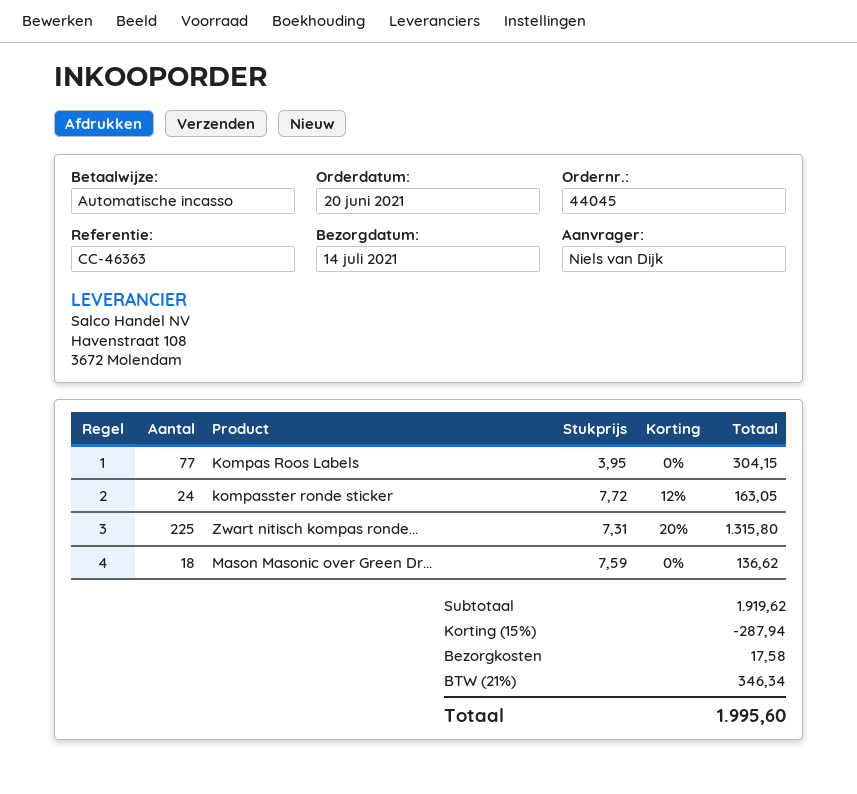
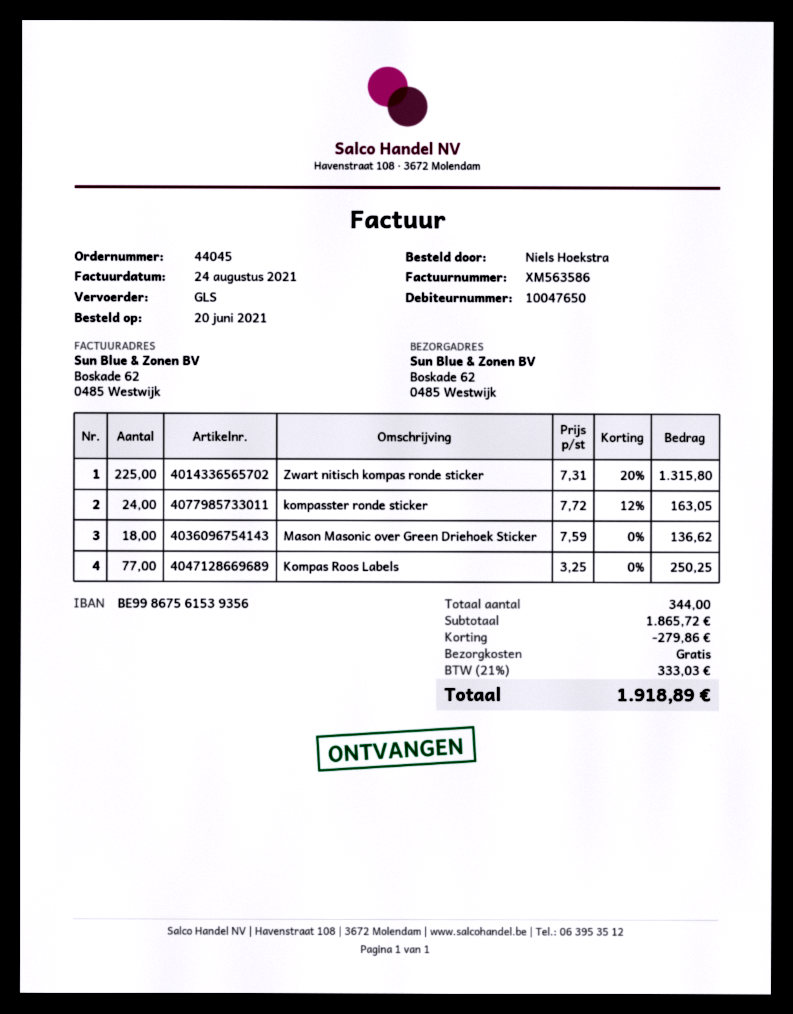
ordered by: Niels van Dijk -> Niels Hoekstra
Kompas Roos Labels: 77 x 3.95 = 304.15 -> 77 x 3.25 = 250.25
subtotal: 1919.62 -> 1865.72
discount: 287.94 -> 279.86
shipping: 17.58 -> 0.00
tax: 21% = 346.34 -> 21% = 333.03
total: 1995.60 -> 1918.89

